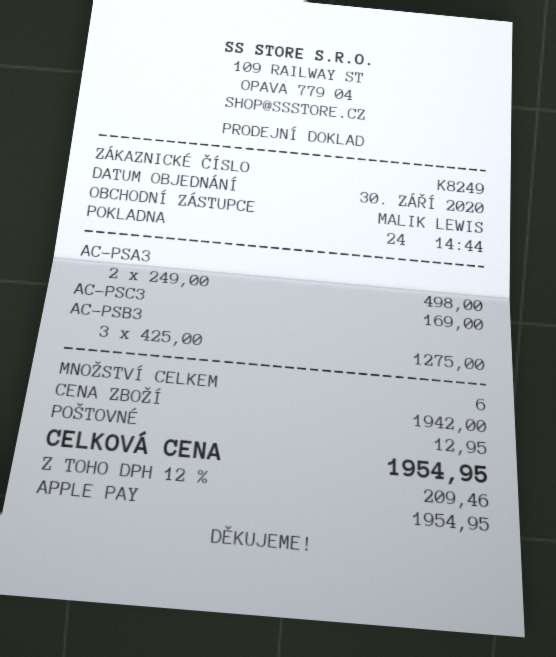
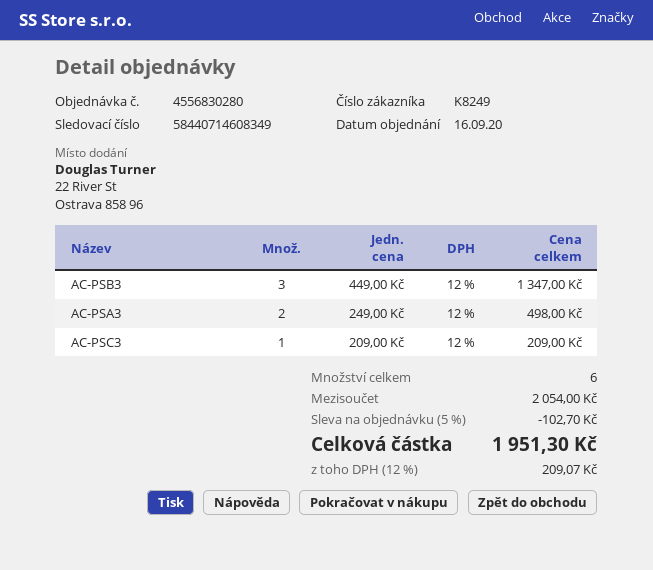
order date: 2020-09-30 -> 2020-09-16
AC-PSC3: 1 x 169.00 = 169.00 -> 1 x 209.00 = 209.00
AC-PSB3: 3 x 425.00 = 1275.00 -> 3 x 449.00 = 1347.00
subtotal: 1942.00 -> 2054.00
discount: none -> 5% = 102.70
shipping: 12.95 -> none
tax: 12% = 209.46 -> 12% = 209.07
total: 1954.95 -> 1951.30

